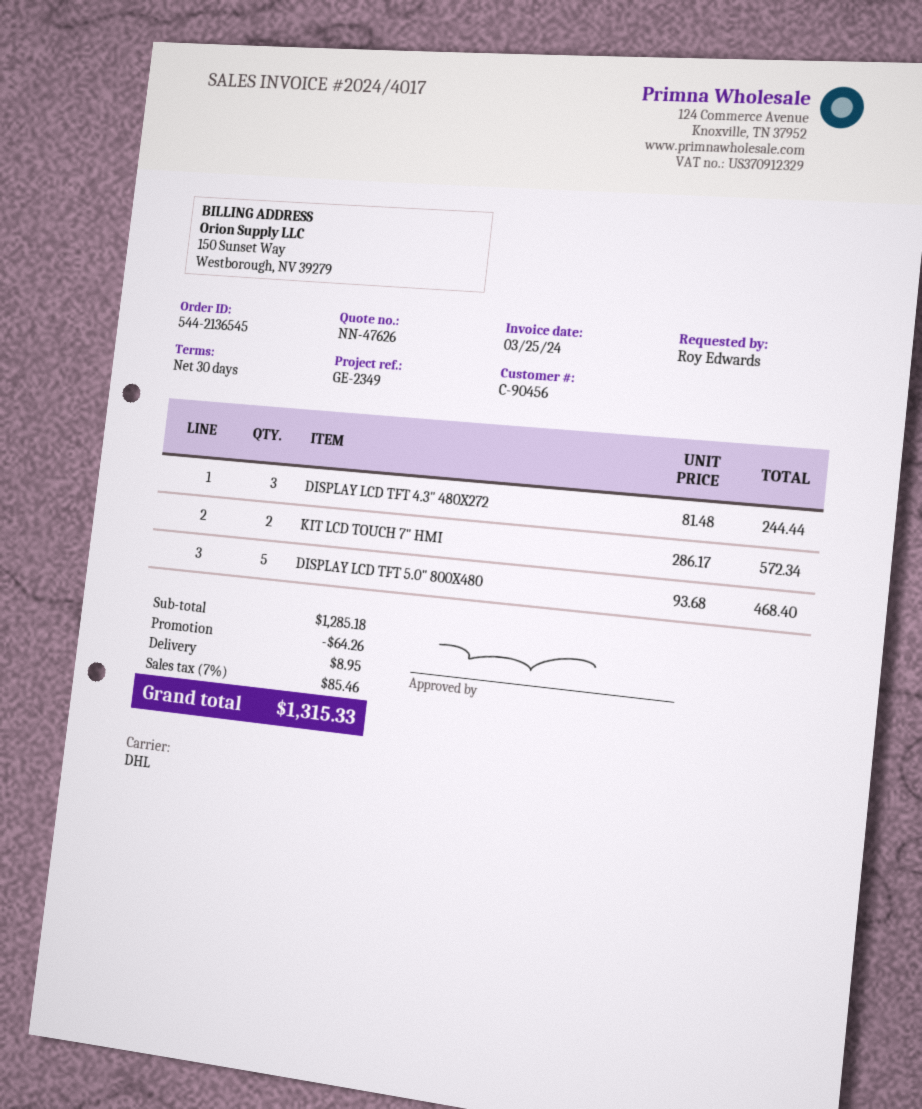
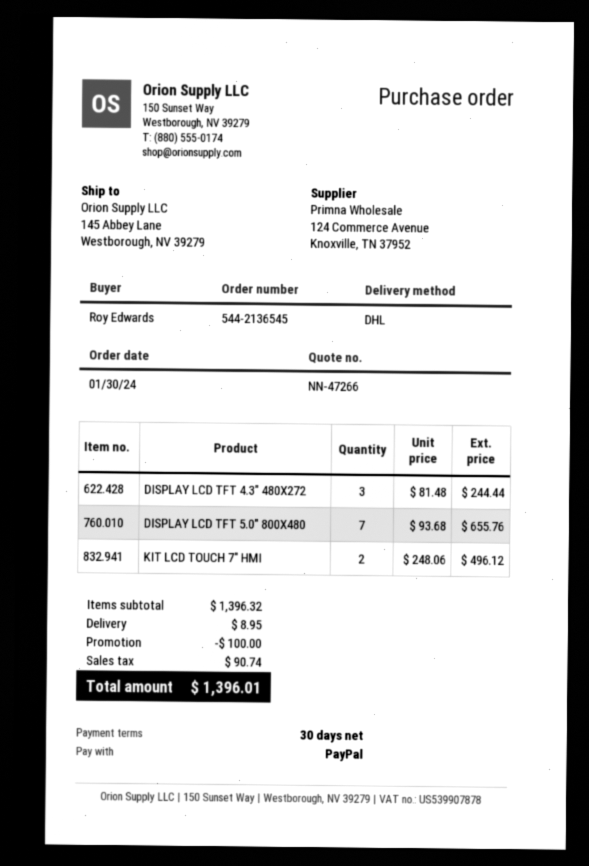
quote number: NN-47626 -> NN-47266
KIT LCD TOUCH 7" HMI: 2 x 286.17 = 572.34 -> 2 x 248.06 = 496.12
DISPLAY LCD TFT 5.0" 800X480: 5 x 93.68 = 468.40 -> 7 x 93.68 = 655.76
subtotal: 1285.18 -> 1396.32
discount: 64.26 -> 100.00
tax: 85.46 -> 90.74
total: 1315.33 -> 1396.01

